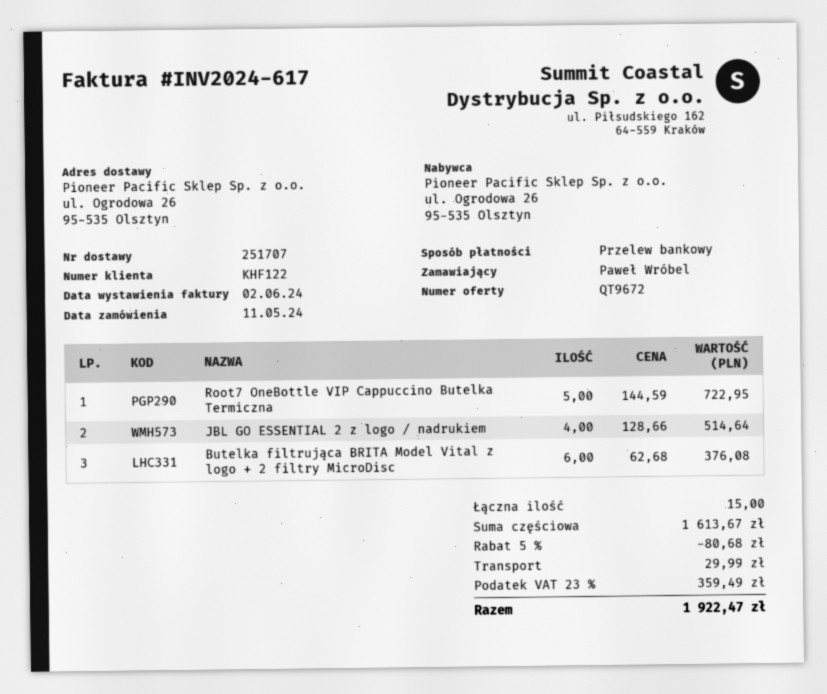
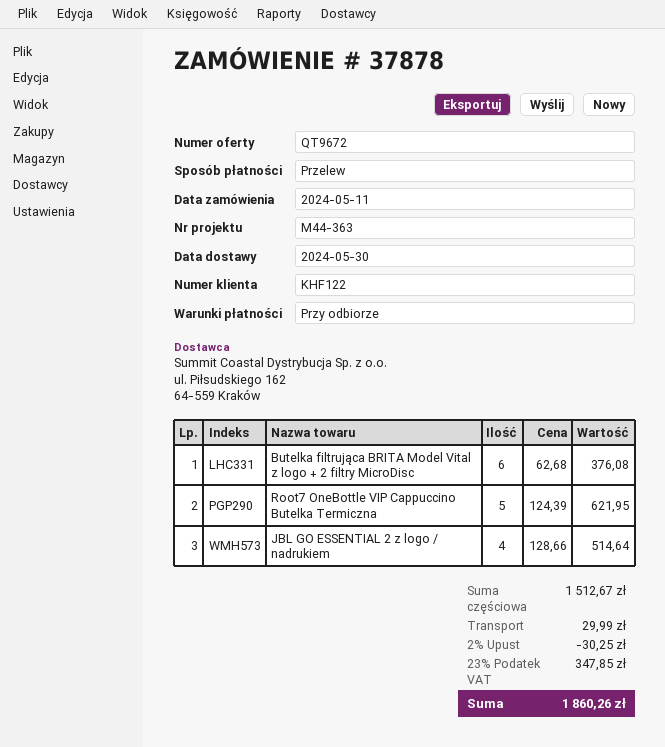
Root7 OneBottle VIP Cappuccino Butelka Termiczna: 5 x 144.59 = 722.95 -> 5 x 124.39 = 621.95
subtotal: 1613.67 -> 1512.67
discount: 5% = 80.68 -> 2% = 30.25
tax: 23% = 359.49 -> 23% = 347.85
total: 1922.47 -> 1860.26

